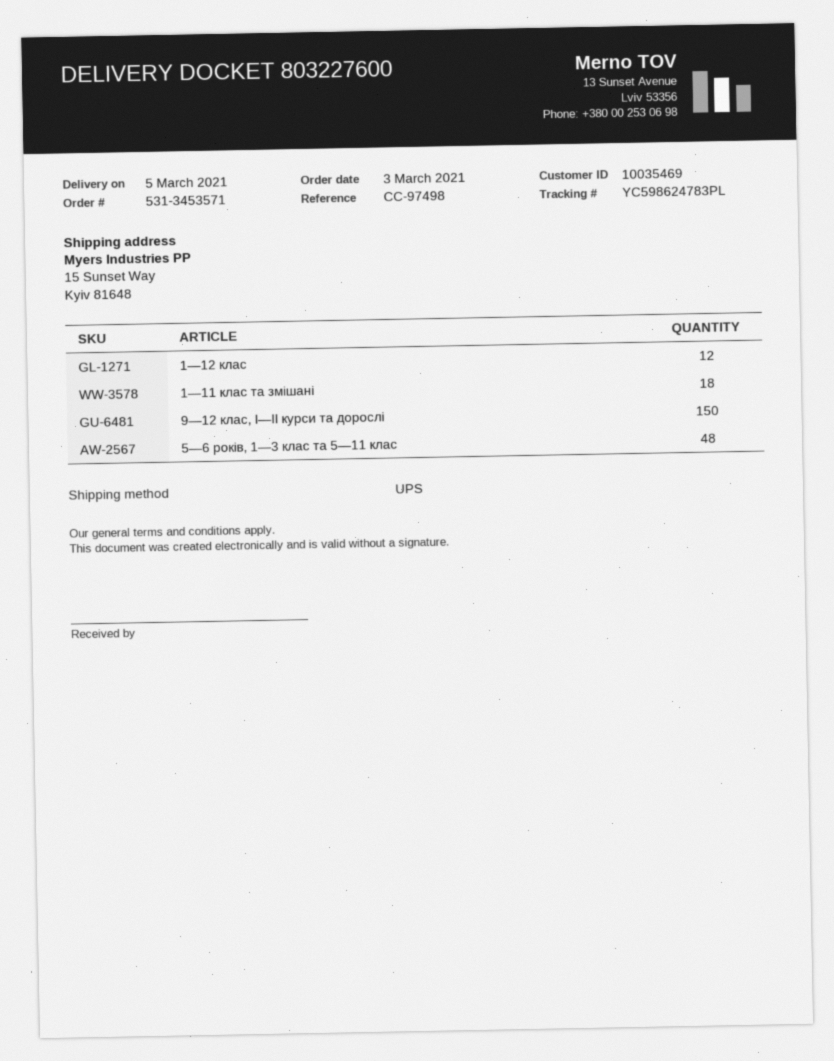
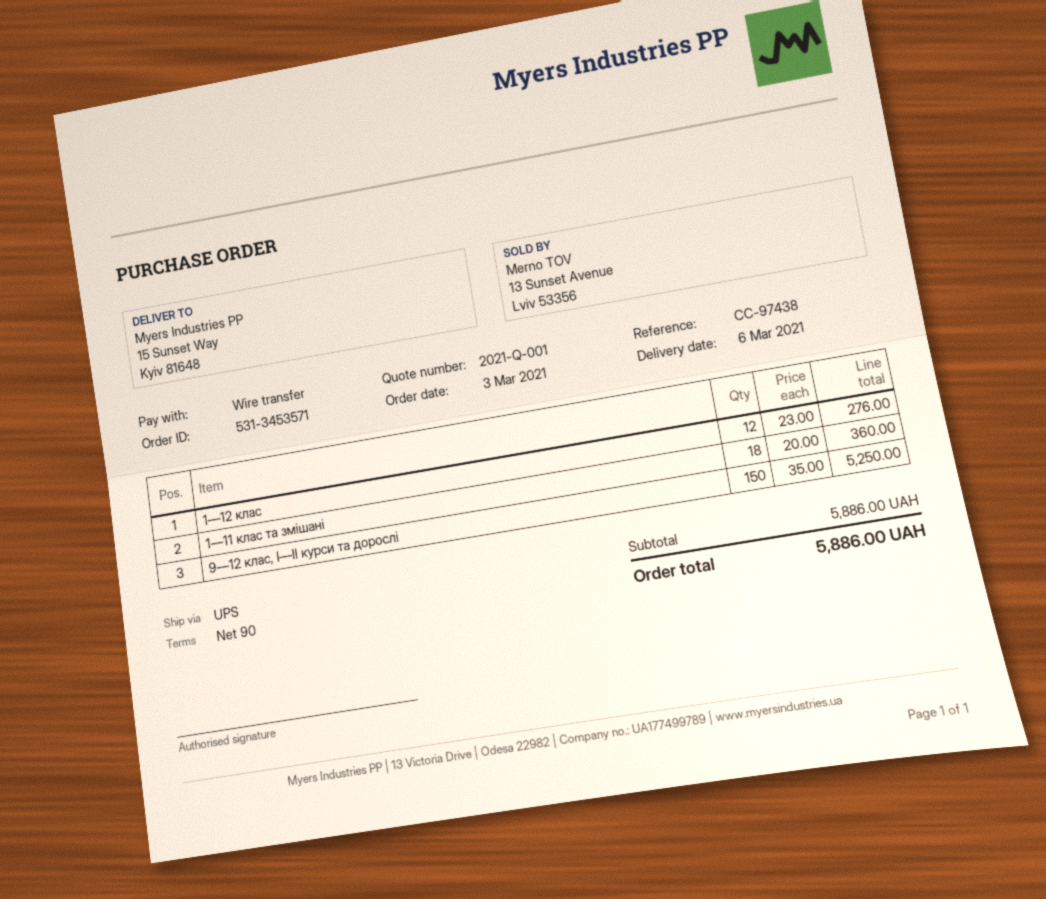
delivery date: 2021-03-05 -> 2021-03-06
reference: CC-97498 -> CC-97438
5—6 років, 1—3 клас та 5—11 клас: 48 -> none

